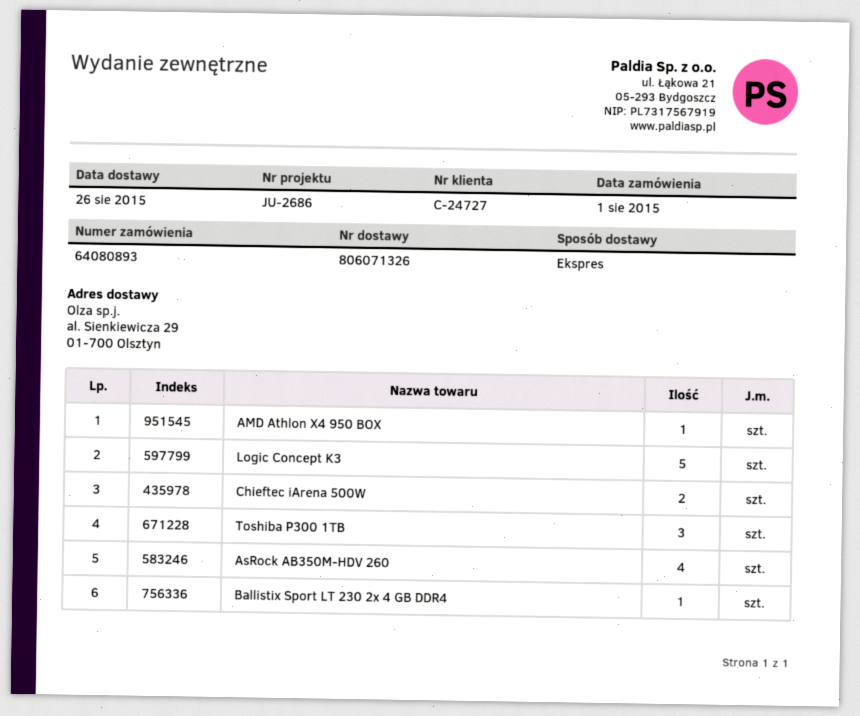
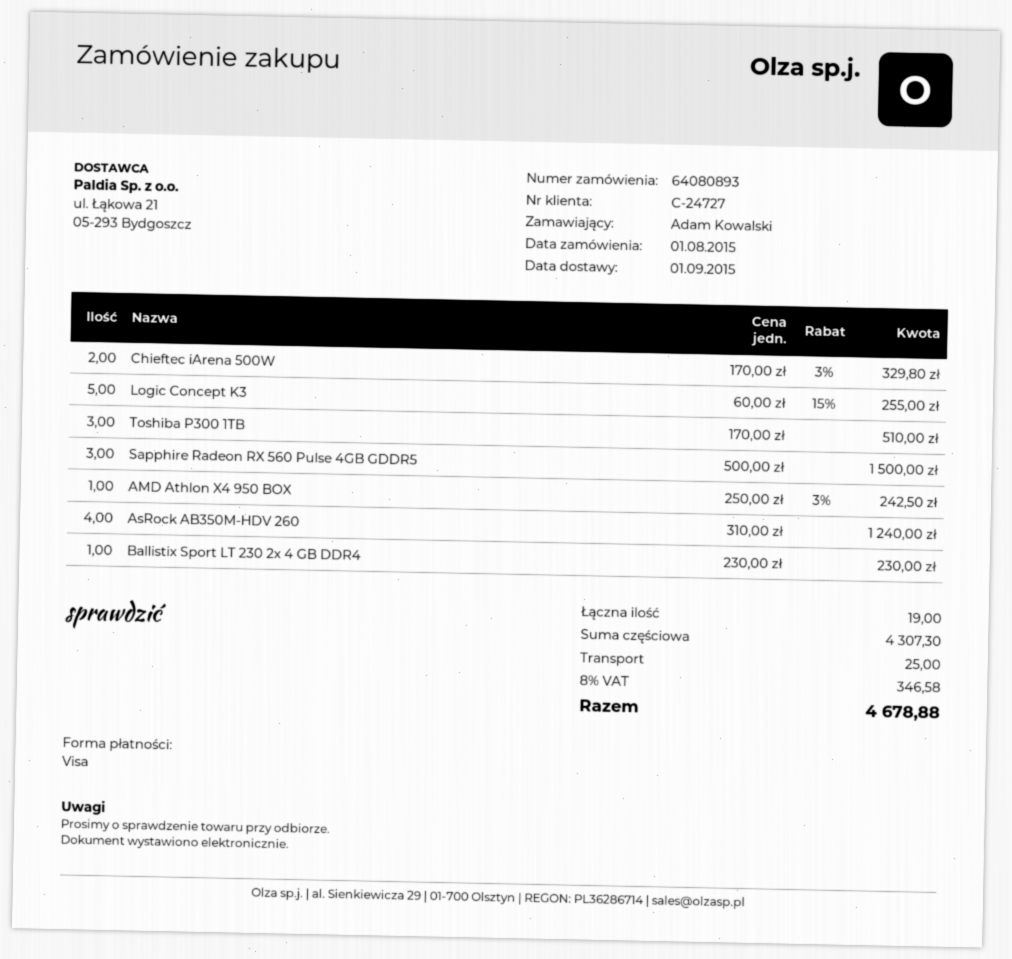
delivery date: 2015-08-26 -> 2015-09-01
Sapphire Radeon RX 560 Pulse 4GB GDDR5: none -> 3

